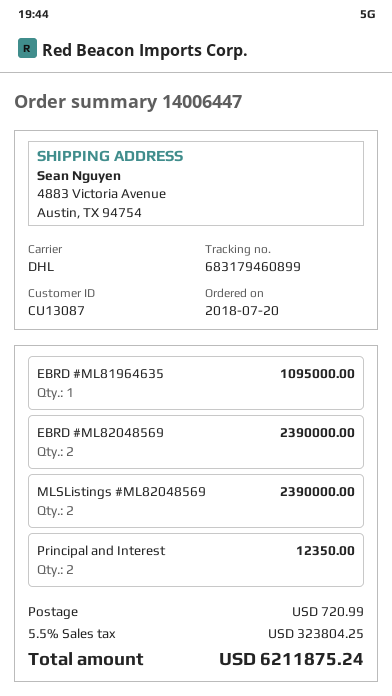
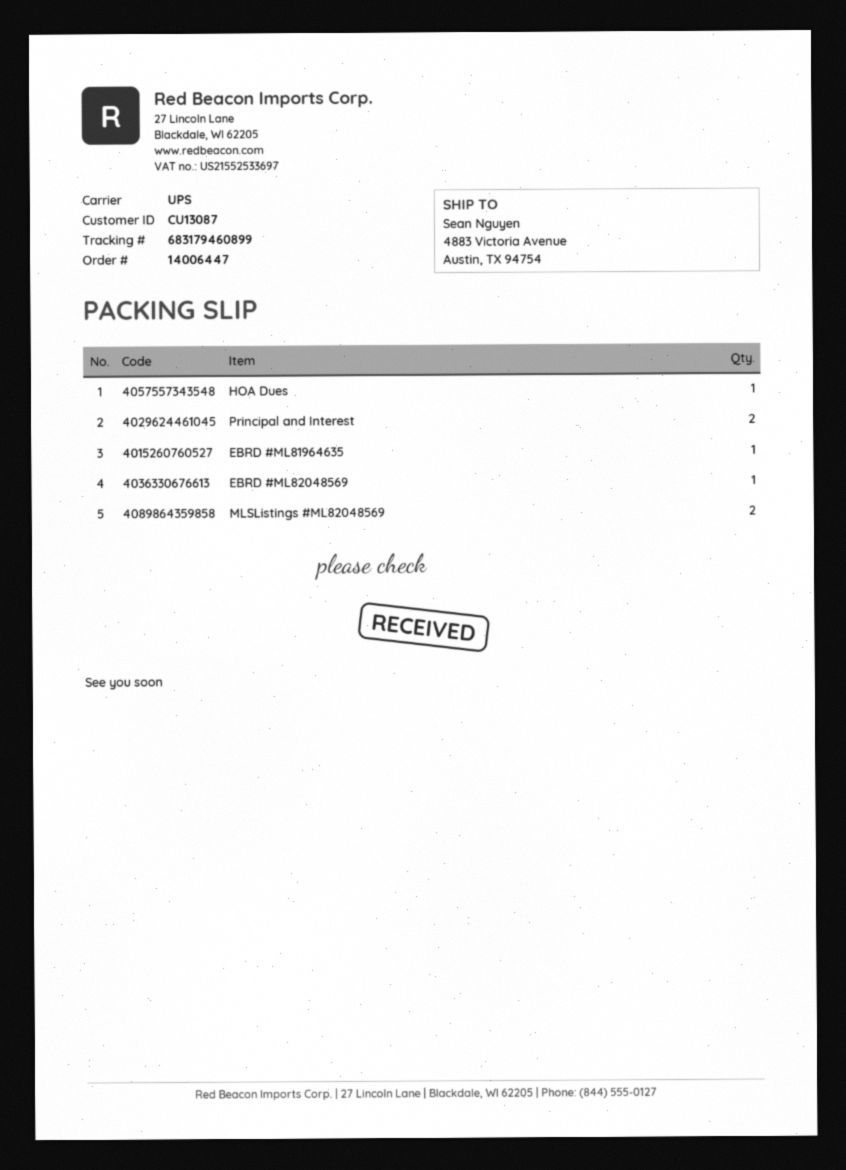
shipping method: DHL -> UPS
EBRD #ML82048569: 2 -> 1
HOA Dues: none -> 1

